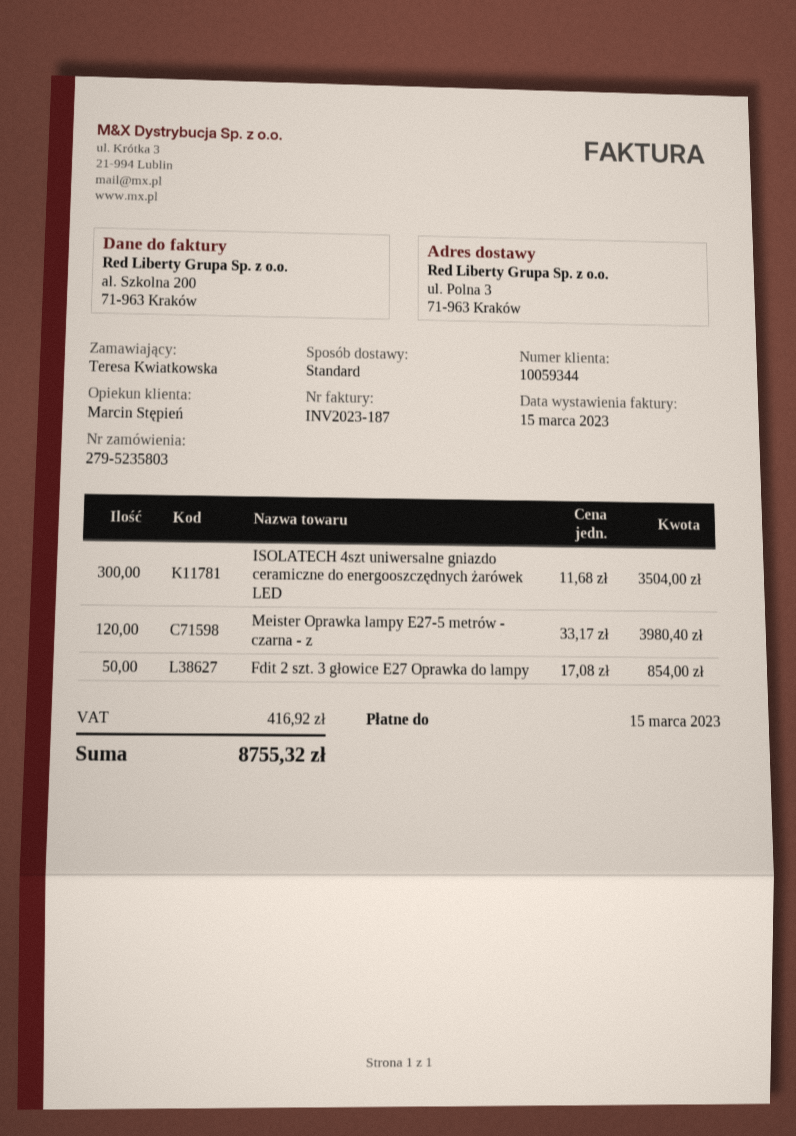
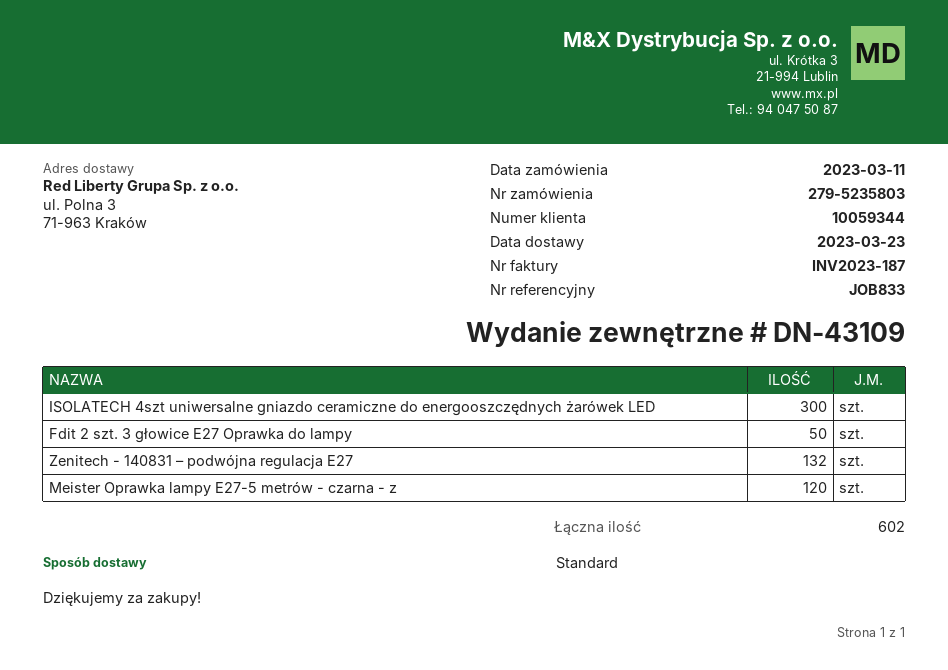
Zenitech - 140831 – podwójna regulacja E27: none -> 132

